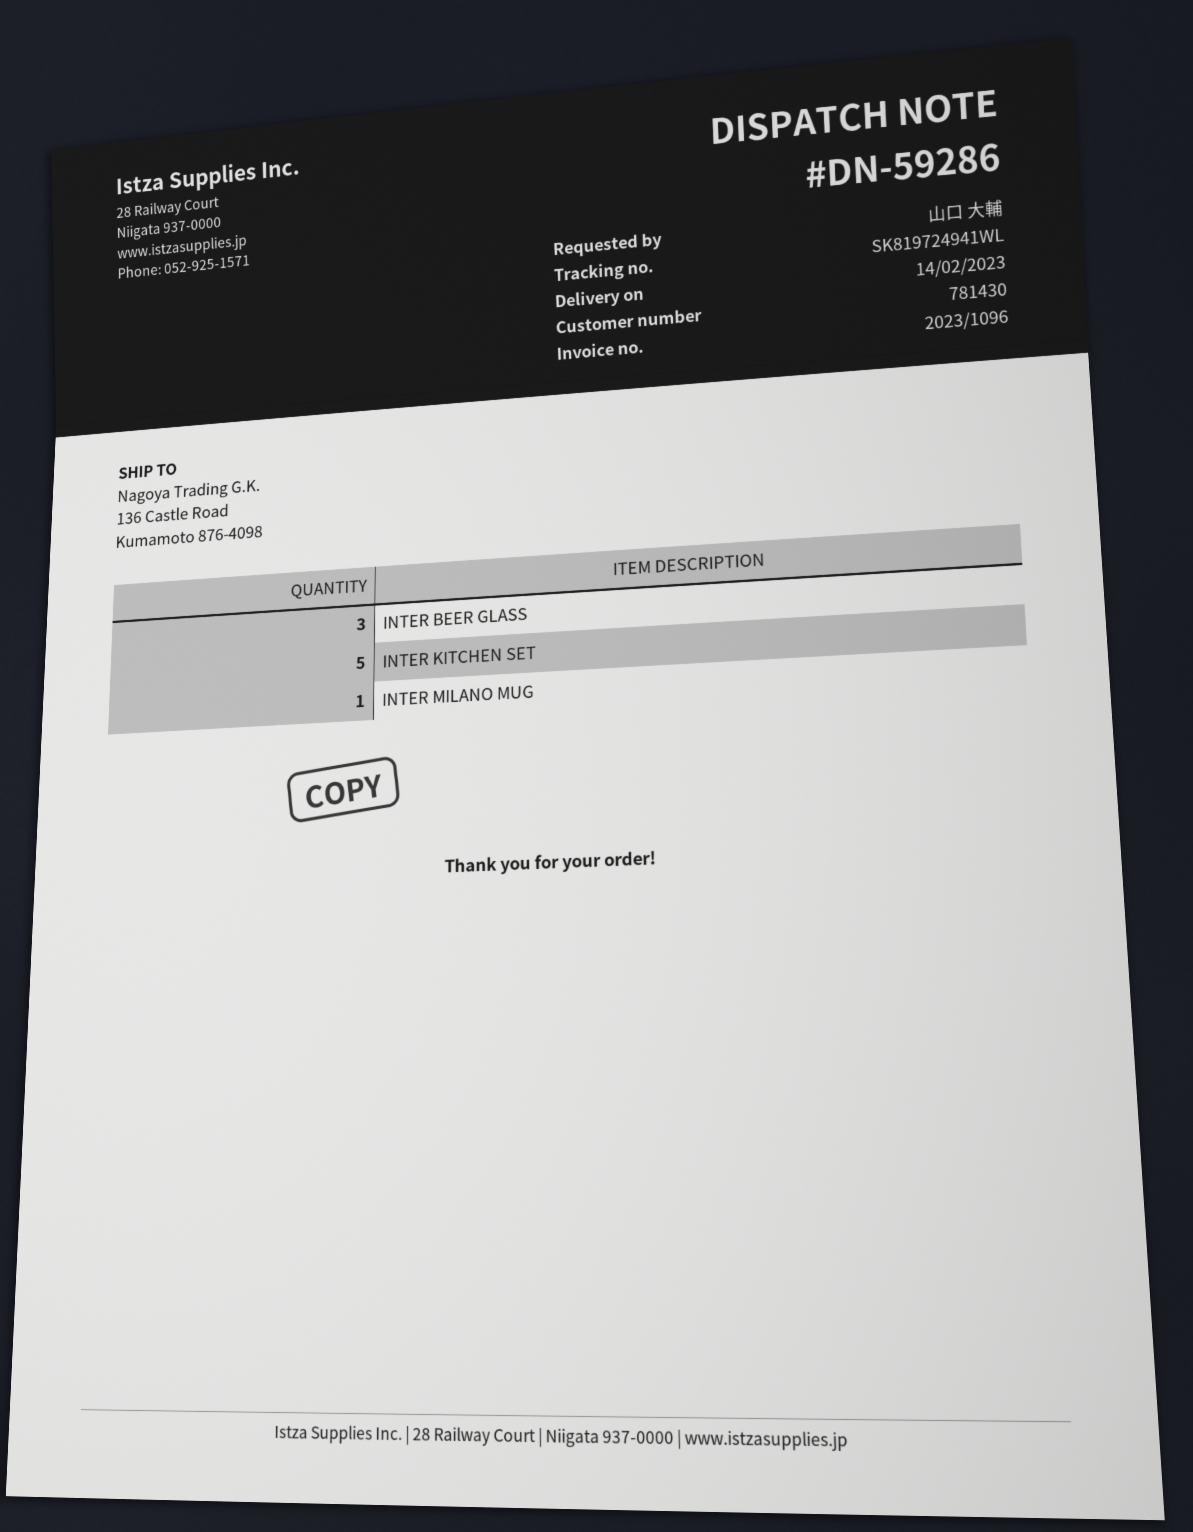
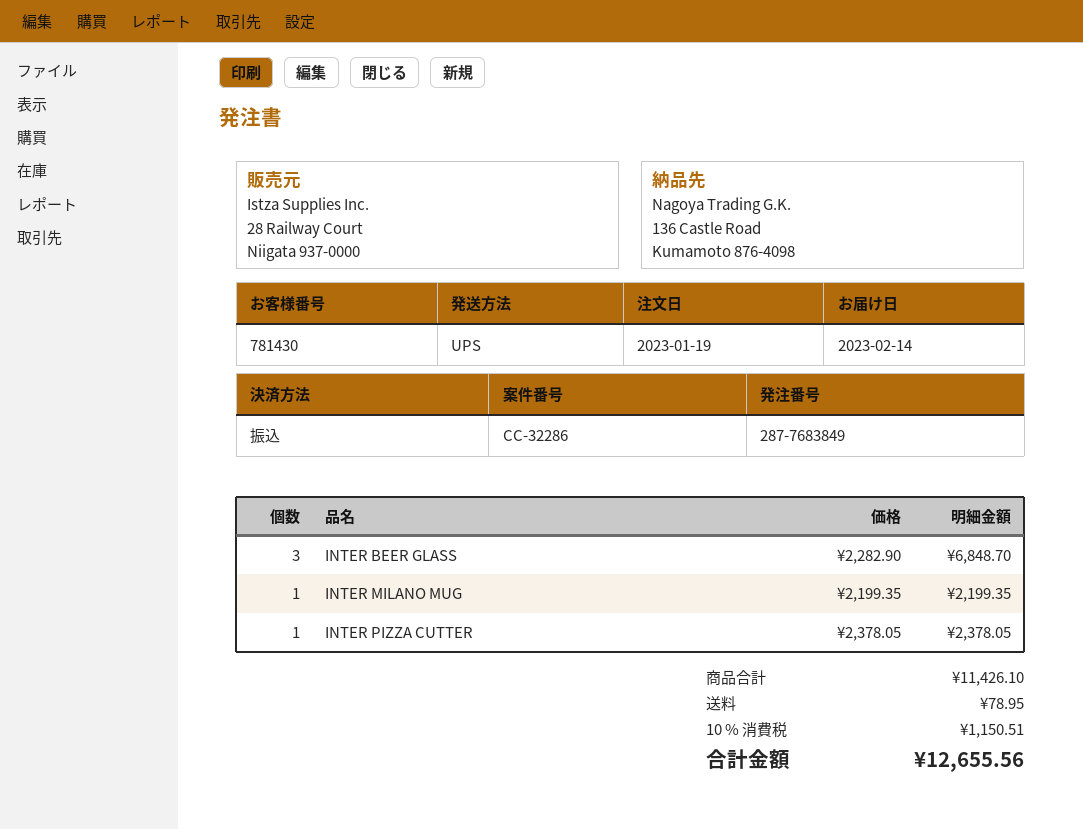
INTER KITCHEN SET: 5 -> none
INTER PIZZA CUTTER: none -> 1

